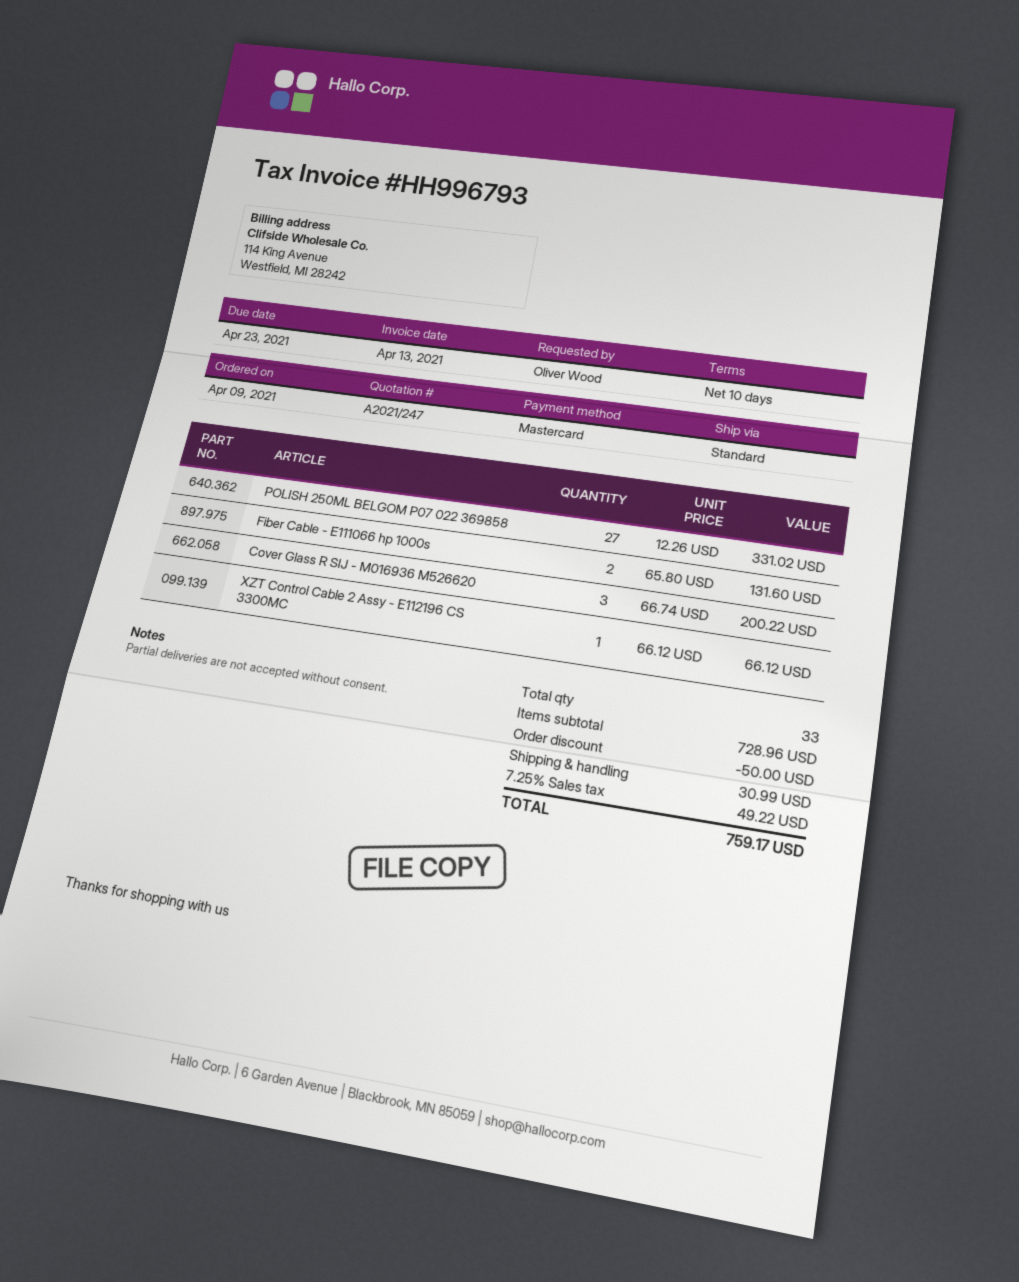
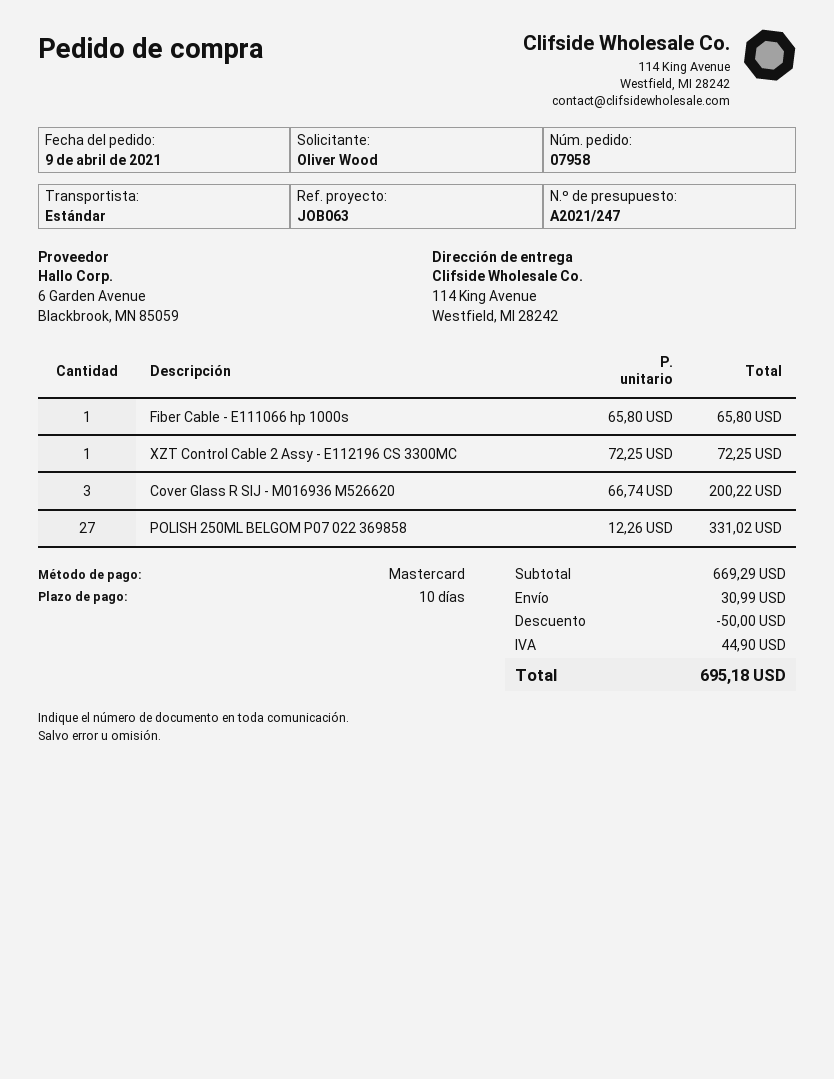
Fiber Cable - E111066 hp 1000s: 2 x 65.80 = 131.60 -> 1 x 65.80 = 65.80
XZT Control Cable 2 Assy - E112196 CS 3300MC: 1 x 66.12 = 66.12 -> 1 x 72.25 = 72.25
subtotal: 728.96 -> 669.29
tax: 49.22 -> 44.90
total: 759.17 -> 695.18

